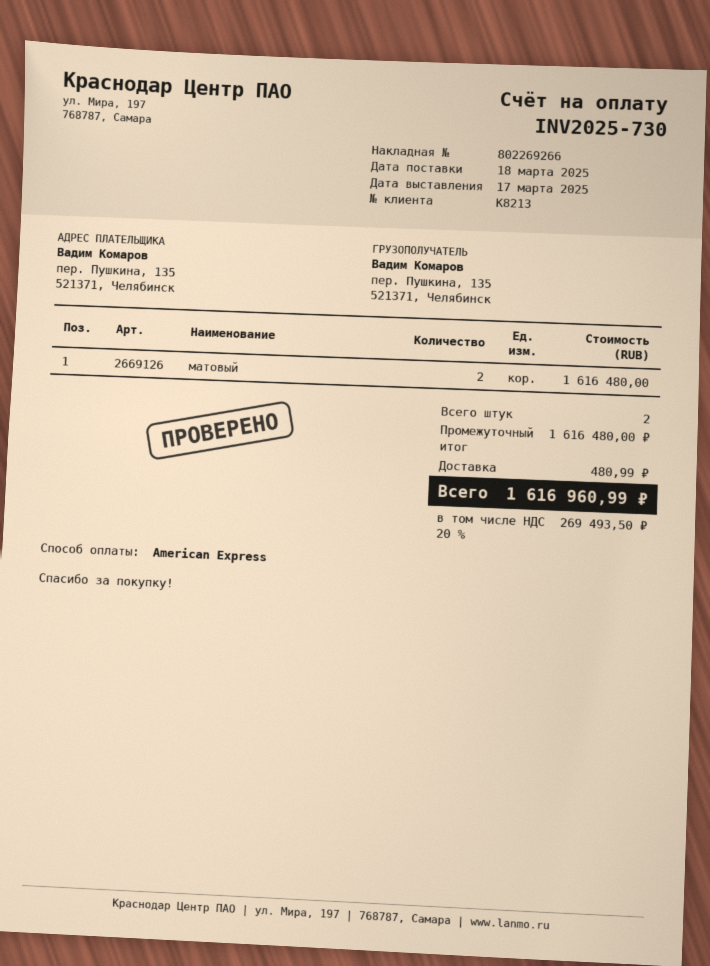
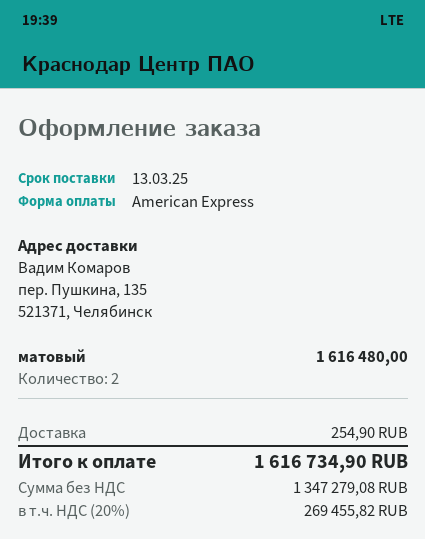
delivery date: 2025-03-18 -> 2025-03-13
shipping: 480.99 -> 254.90
tax: 20% = 269493.50 -> 20% = 269455.82
total: 1616960.99 -> 1616734.90

